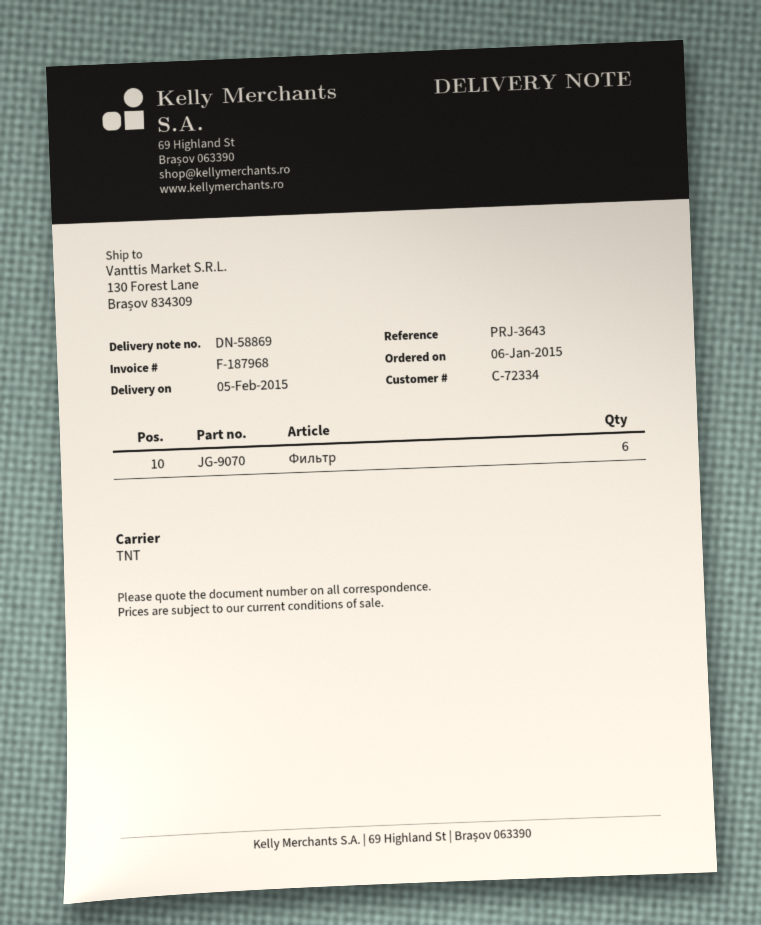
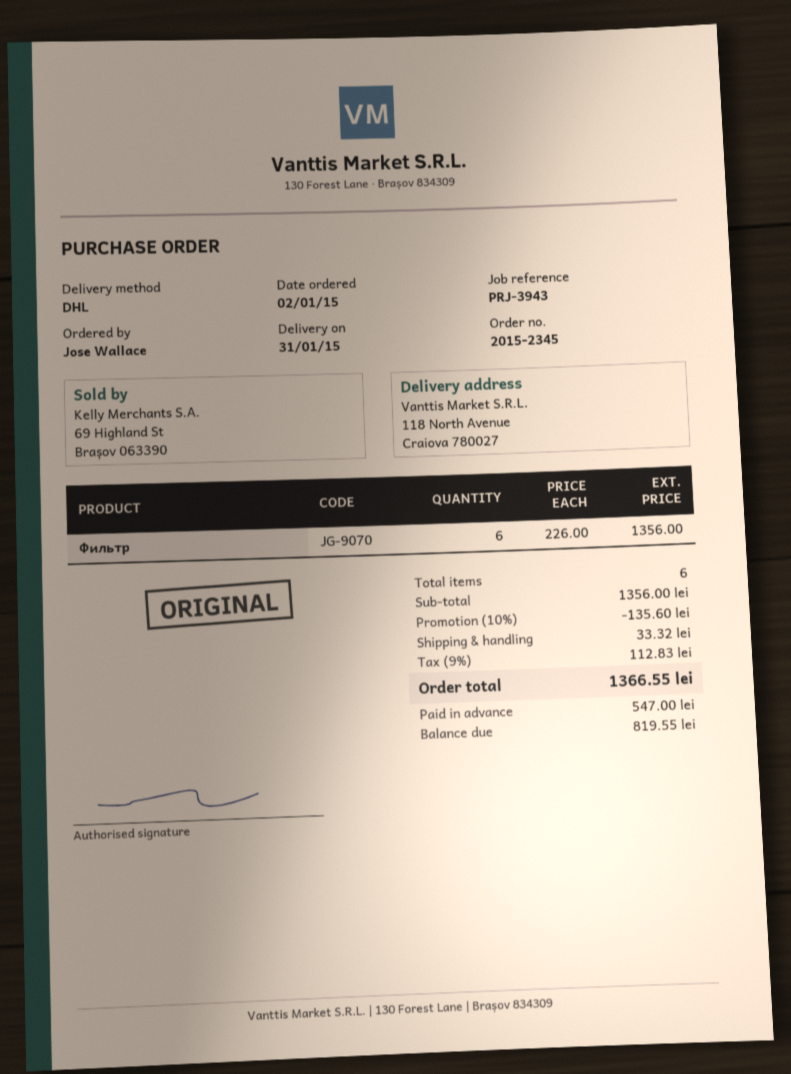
order date: 2015-01-06 -> 2015-01-02
delivery date: 2015-02-05 -> 2015-01-31
reference: PRJ-3643 -> PRJ-3943
shipping method: TNT -> DHL
ship to: 130 Forest Lane, Brașov 834309 -> 118 North Avenue, Craiova 780027

